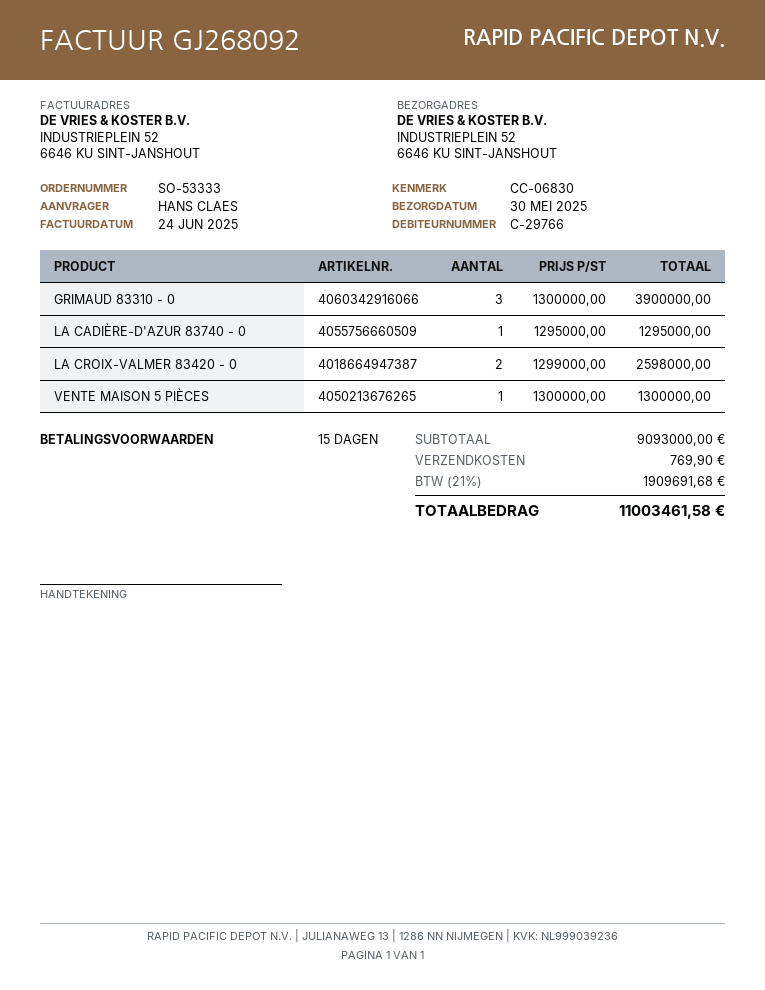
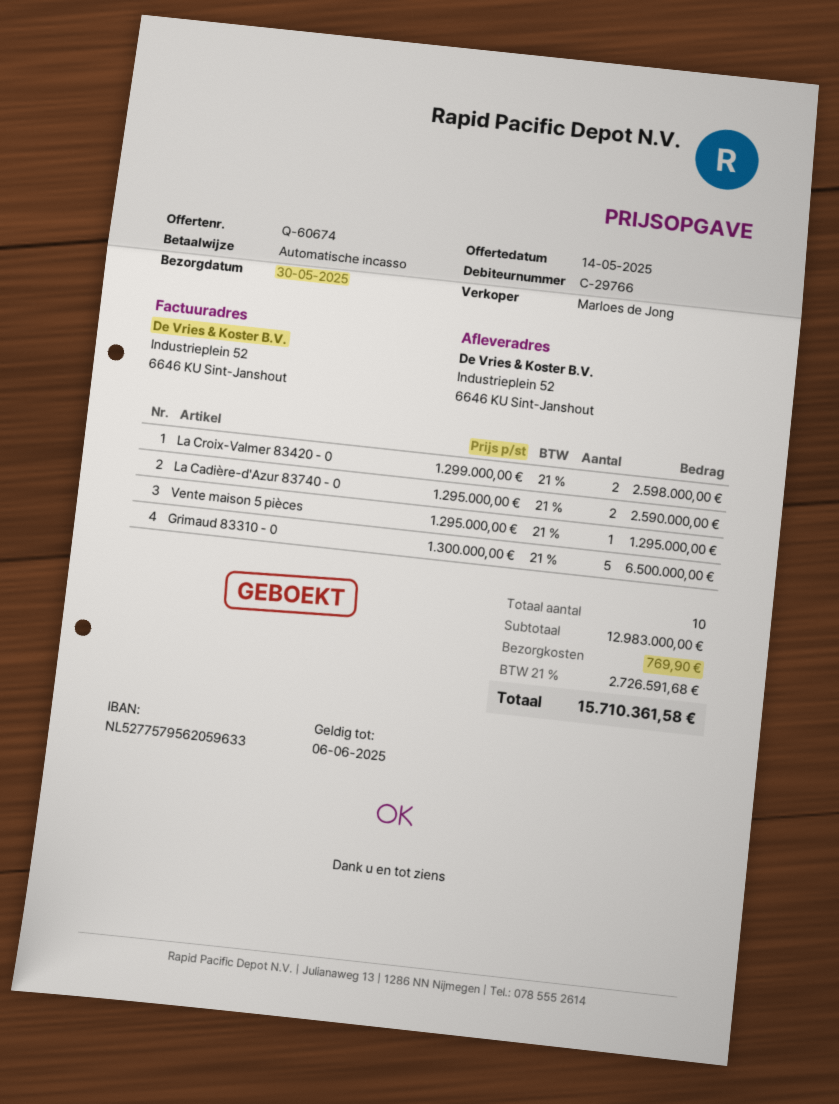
GRIMAUD 83310 - 0: 3 x 1300000.00 = 3900000.00 -> 5 x 1300000.00 = 6500000.00
LA CADIÈRE-D'AZUR 83740 - 0: 1 x 1295000.00 = 1295000.00 -> 2 x 1295000.00 = 2590000.00
VENTE MAISON 5 PIÈCES: 1 x 1300000.00 = 1300000.00 -> 1 x 1295000.00 = 1295000.00
subtotal: 9093000.00 -> 12983000.00
tax: 21% = 1909691.68 -> 21% = 2726591.68
total: 11003461.58 -> 15710361.58

